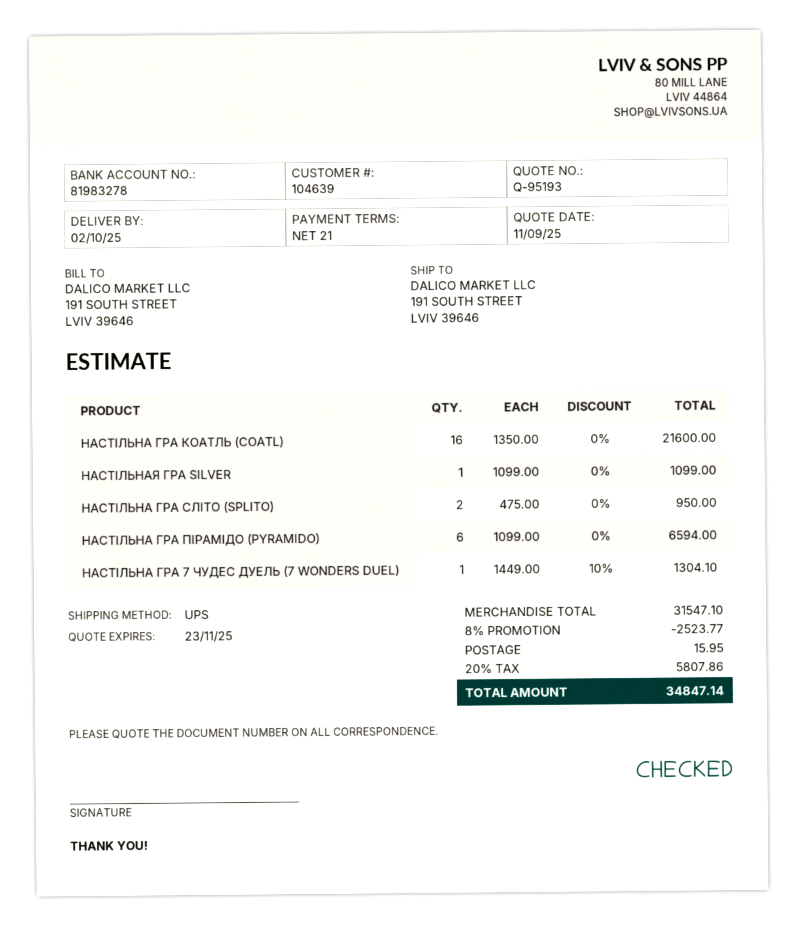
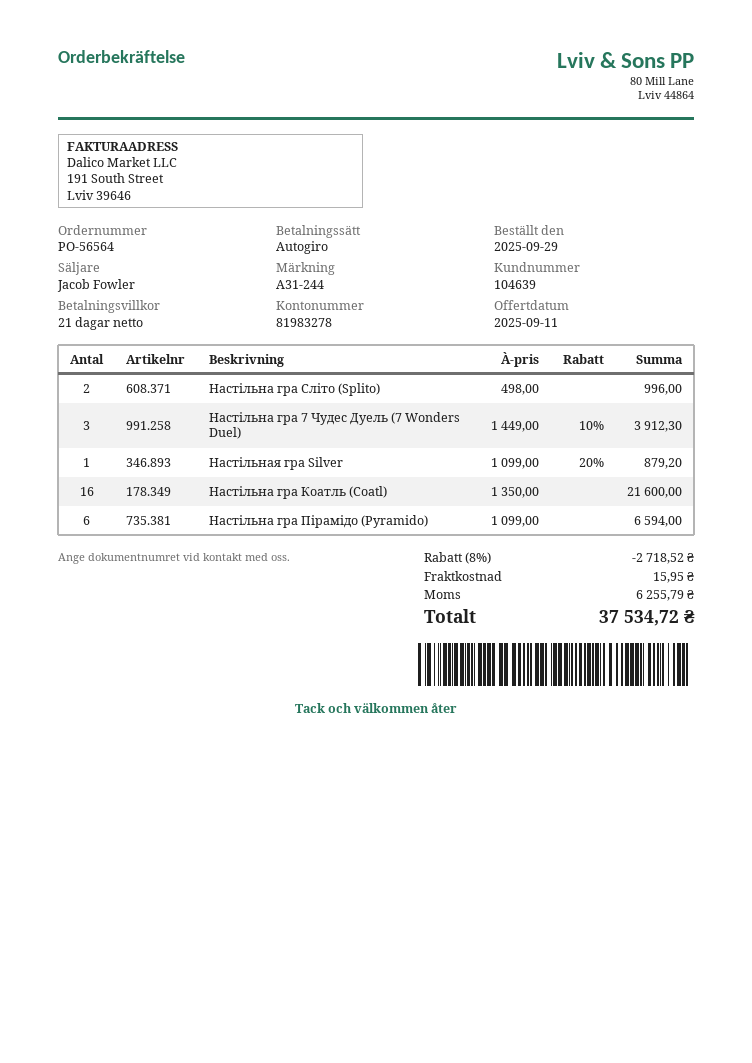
НАСТІЛЬНАЯ ГРА SILVER: 1 x 1099.00 = 1099.00 -> 1 x 1099.00 - 20% = 879.20
НАСТІЛЬНА ГРА СЛІТО (SPLITO): 2 x 475.00 = 950.00 -> 2 x 498.00 = 996.00
НАСТІЛЬНА ГРА 7 ЧУДЕС ДУЕЛЬ (7 WONDERS DUEL): 1 x 1449.00 - 10% = 1304.10 -> 3 x 1449.00 - 10% = 3912.30
discount: 8% = 2523.77 -> 8% = 2718.52
tax: 5807.86 -> 6255.79
total: 34847.14 -> 37534.72

